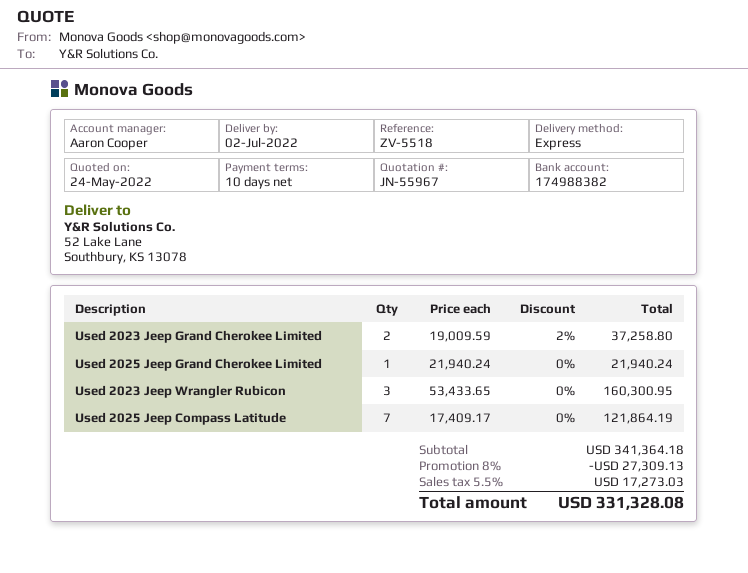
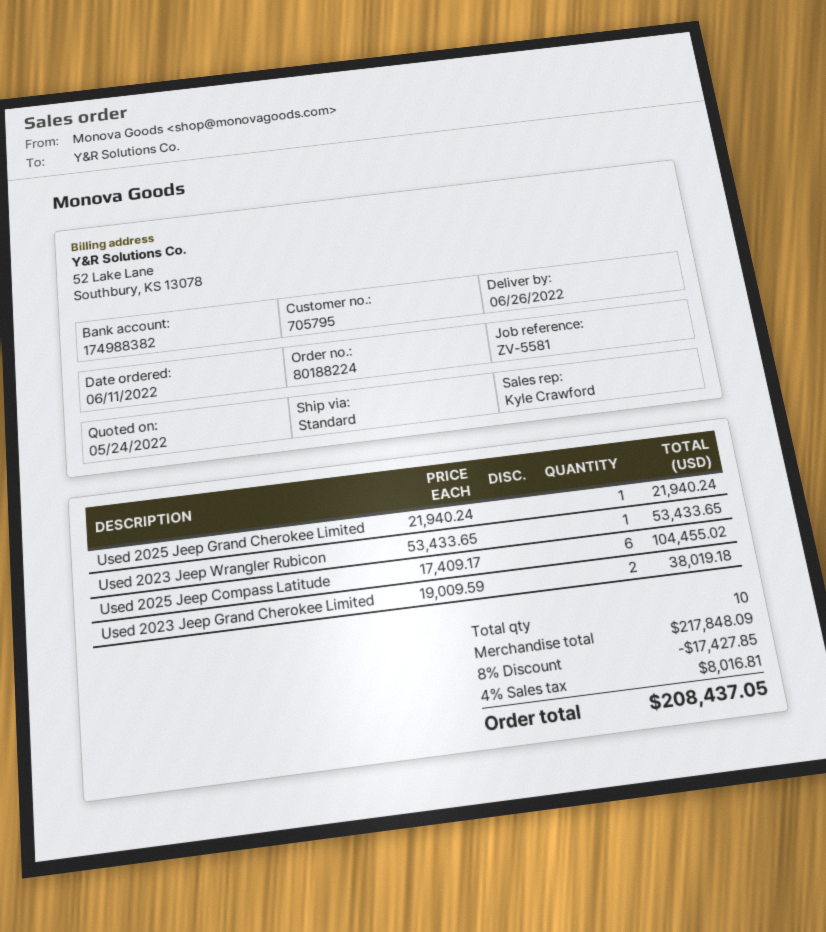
delivery date: 2022-07-02 -> 2022-06-26
reference: ZV-5518 -> ZV-5581
sales rep: Aaron Cooper -> Kyle Crawford
shipping method: express -> standard
Used 2023 Jeep Grand Cherokee Limited: 2 x 19009.59 - 2% = 37258.80 -> 2 x 19009.59 = 38019.18
Used 2023 Jeep Wrangler Rubicon: 3 x 53433.65 = 160300.95 -> 1 x 53433.65 = 53433.65
Used 2025 Jeep Compass Latitude: 7 x 17409.17 = 121864.19 -> 6 x 17409.17 = 104455.02
subtotal: 341364.18 -> 217848.09
discount: 8% = 27309.13 -> 8% = 17427.85
tax: 5.5% = 17273.03 -> 4% = 8016.81
total: 331328.08 -> 208437.05

